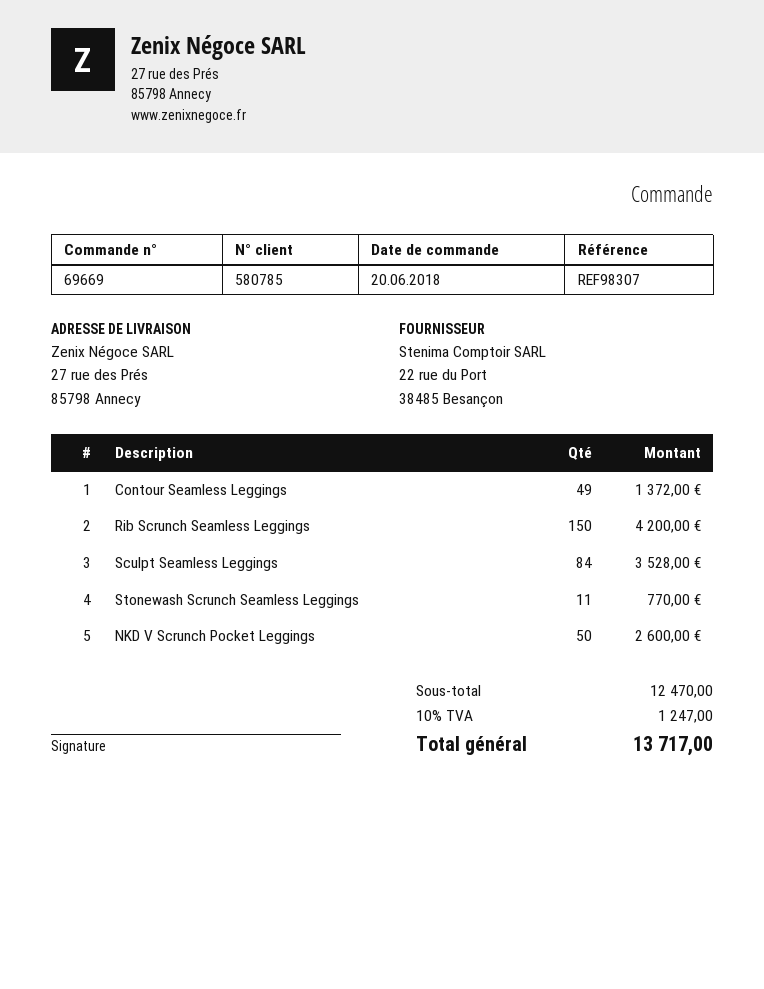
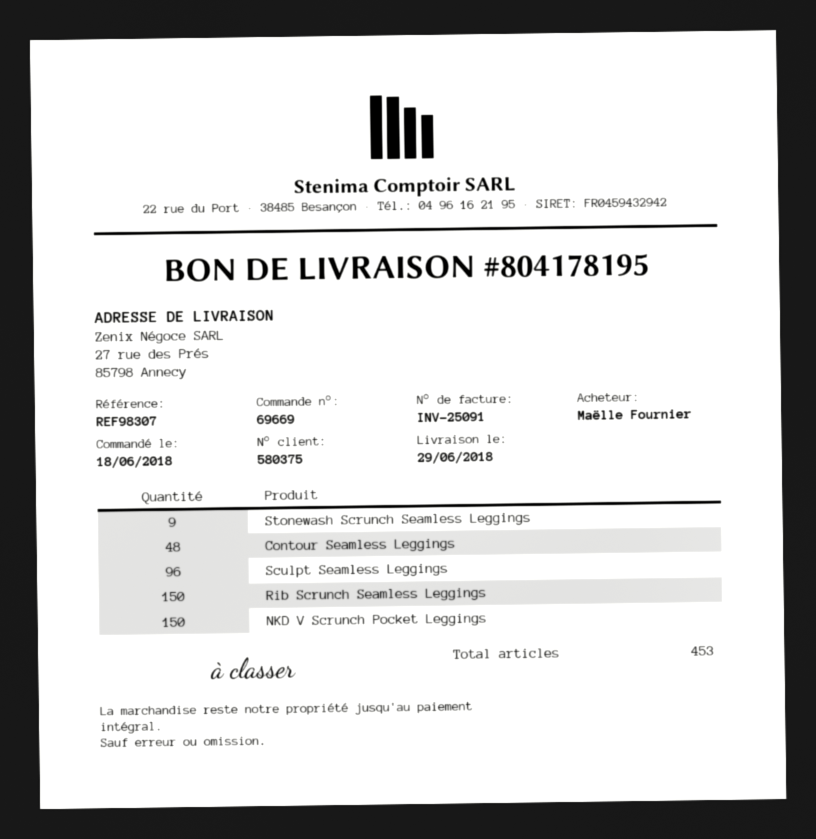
order date: 2018-06-20 -> 2018-06-18
customer number: 580785 -> 580375
Contour Seamless Leggings: 49 -> 48
Sculpt Seamless Leggings: 84 -> 96
Stonewash Scrunch Seamless Leggings: 11 -> 9
NKD V Scrunch Pocket Leggings: 50 -> 150

